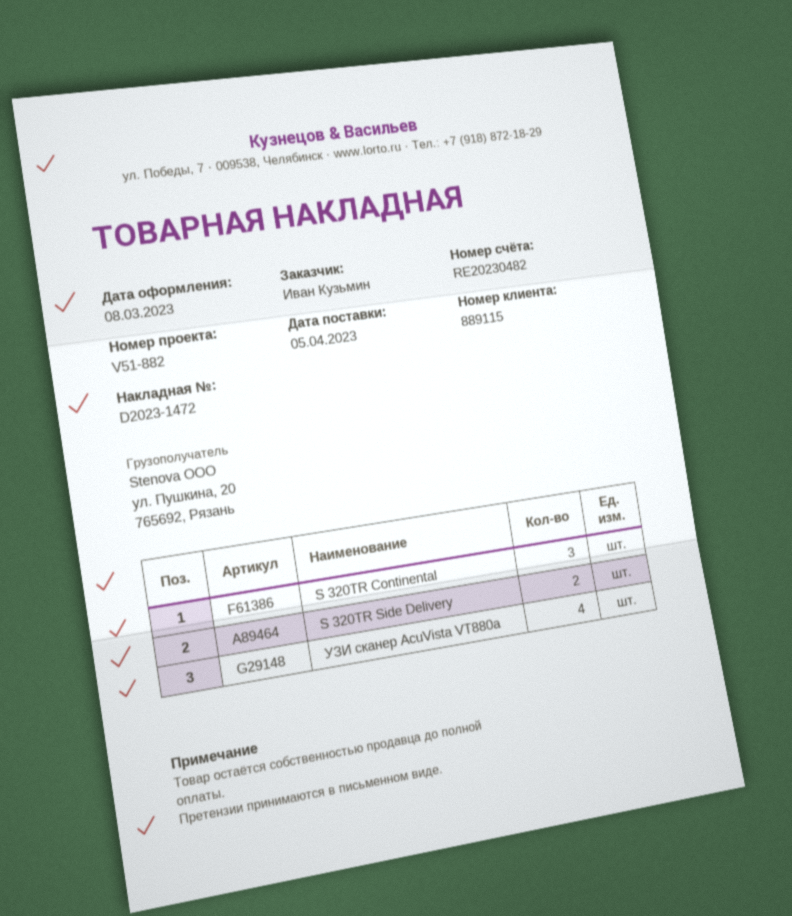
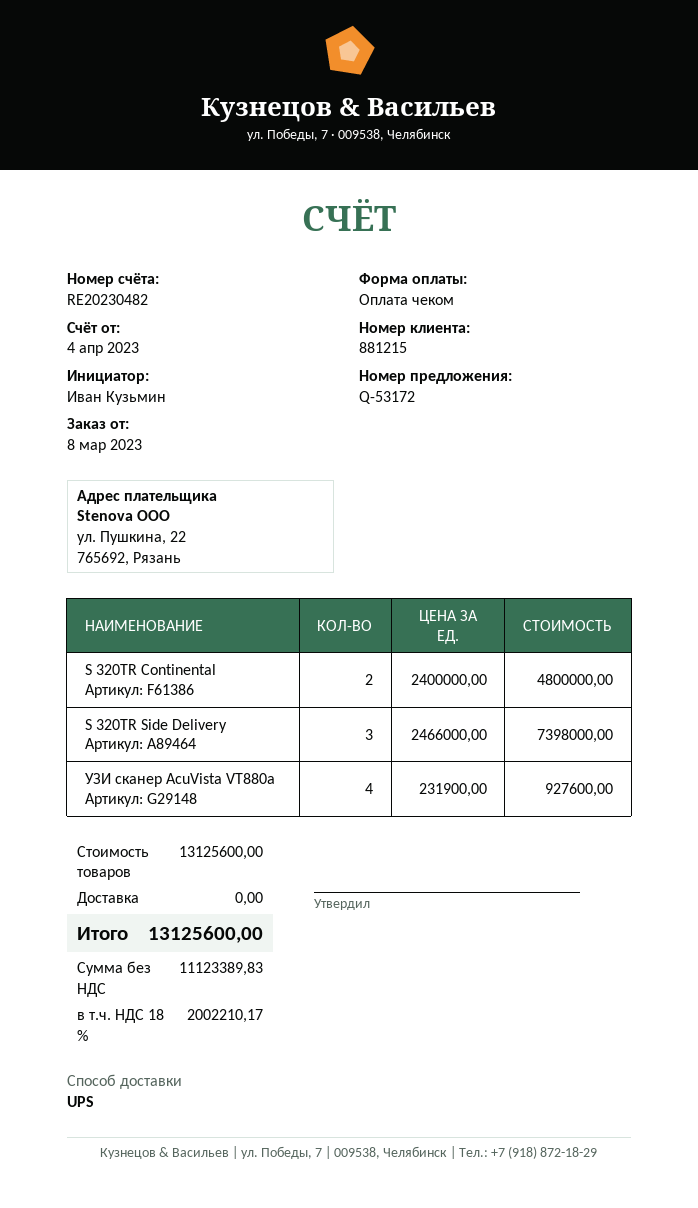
customer number: 889115 -> 881215
S 320TR Continental: 3 -> 2
S 320TR Side Delivery: 2 -> 3

